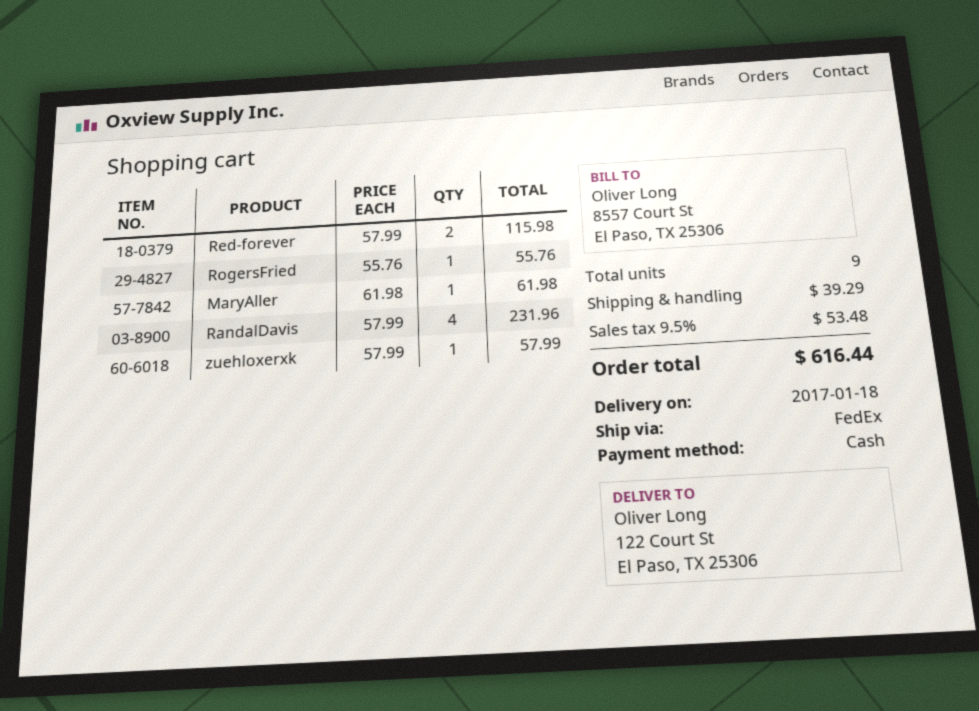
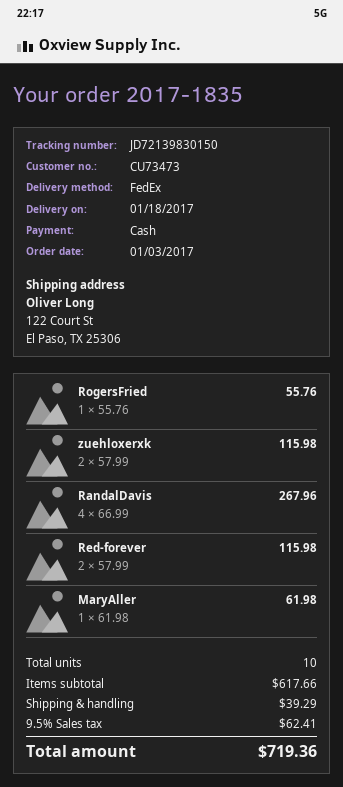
RandalDavis: 4 x 57.99 = 231.96 -> 4 x 66.99 = 267.96
zuehloxerxk: 1 x 57.99 = 57.99 -> 2 x 57.99 = 115.98
total quantity: 9 -> 10
tax: 9.5% = 53.48 -> 9.5% = 62.41
total: 616.44 -> 719.36

